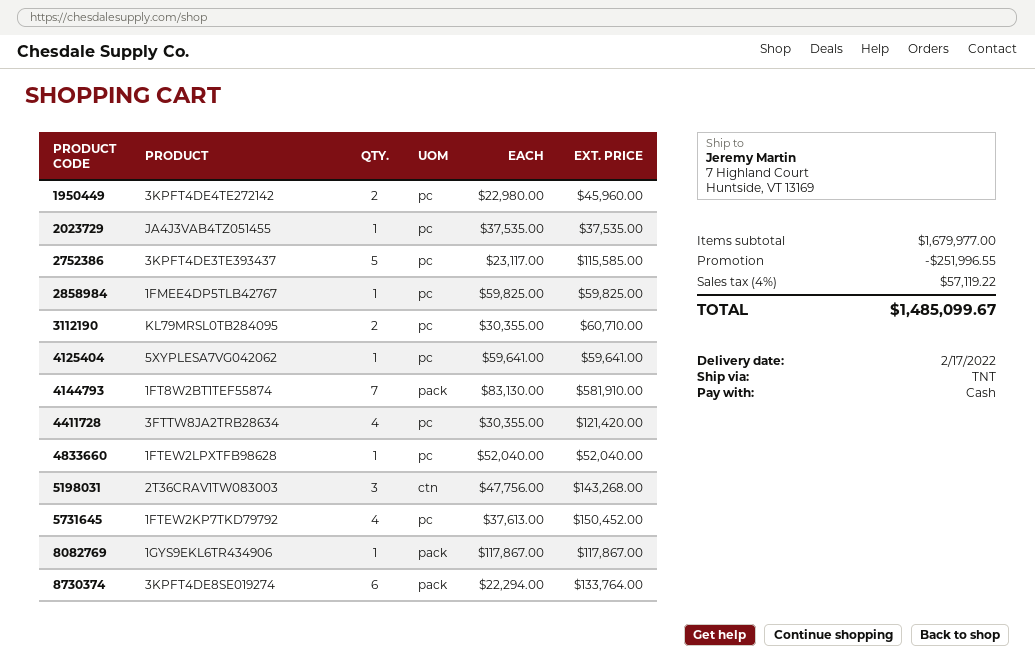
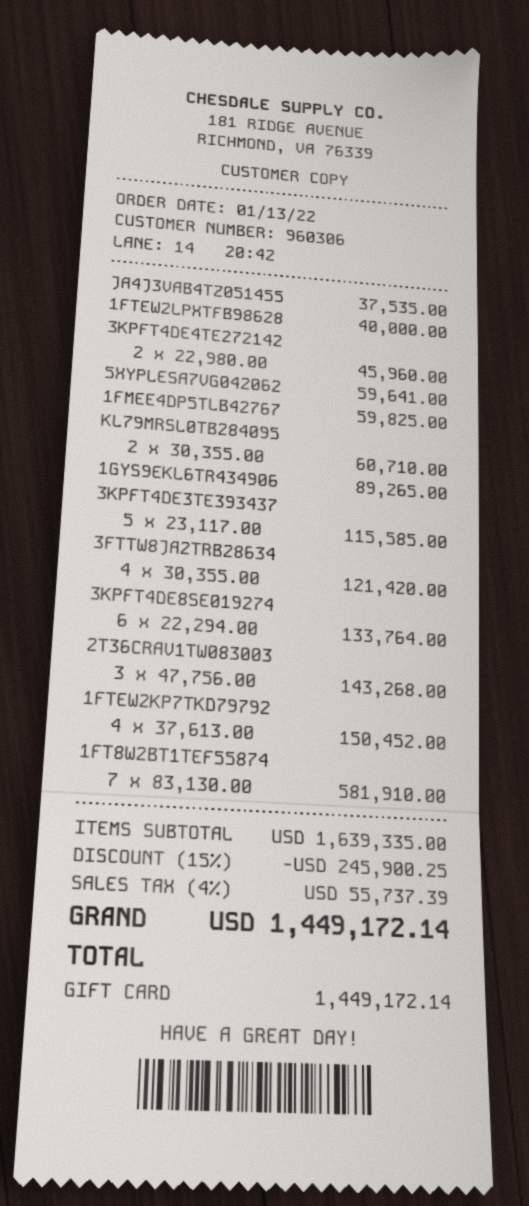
payment method: cash -> gift card
1FTEW2LPXTFB98628: 1 x 52040.00 = 52040.00 -> 1 x 40000.00 = 40000.00
1GYS9EKL6TR434906: 1 x 117867.00 = 117867.00 -> 1 x 89265.00 = 89265.00
subtotal: 1679977.00 -> 1639335.00
discount: 251996.55 -> 245900.25
tax: 4% = 57119.22 -> 4% = 55737.39
total: 1485099.67 -> 1449172.14

